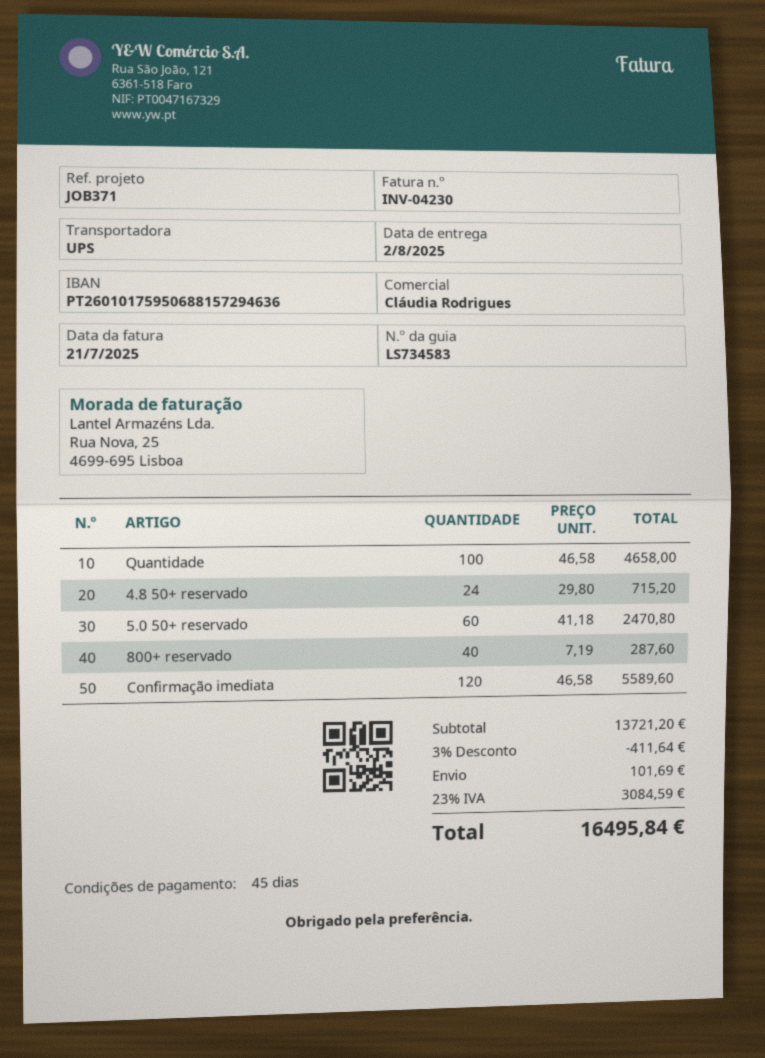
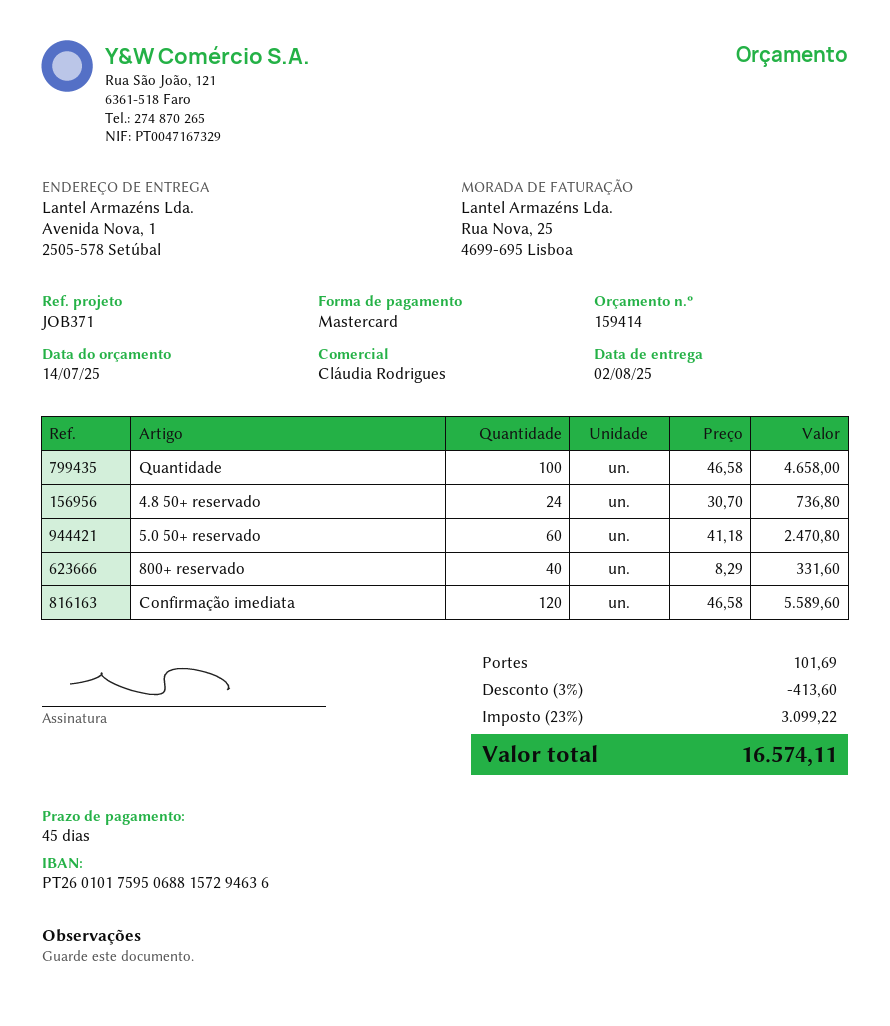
4.8 50+ reservado: 24 x 29.80 = 715.20 -> 24 x 30.70 = 736.80
800+ reservado: 40 x 7.19 = 287.60 -> 40 x 8.29 = 331.60
discount: 3% = 411.64 -> 3% = 413.60
tax: 23% = 3084.59 -> 23% = 3099.22
total: 16495.84 -> 16574.11

